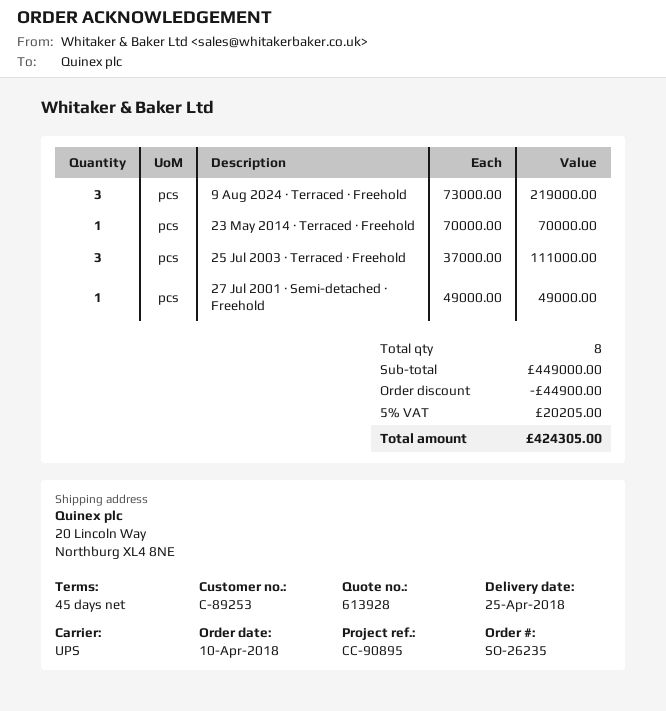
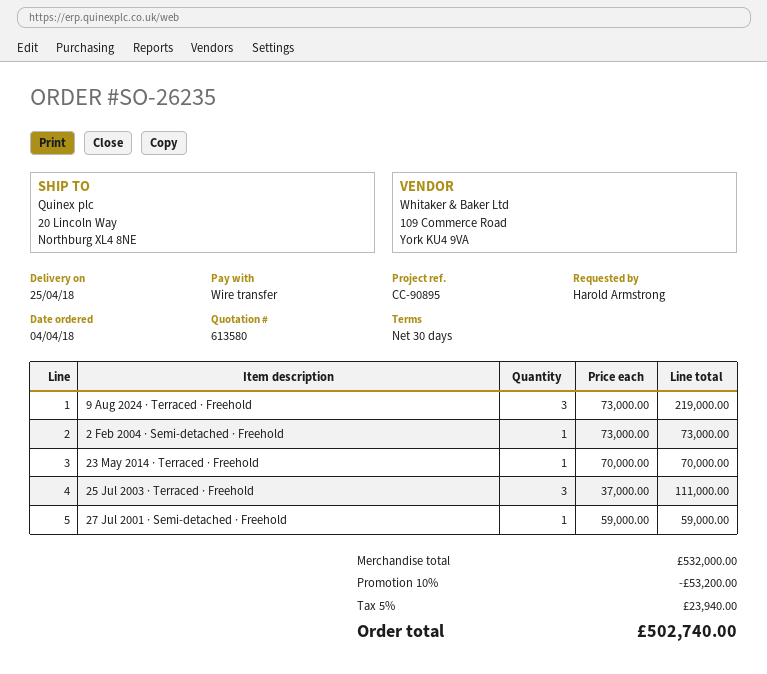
quote number: 613928 -> 613580
order date: 2018-04-10 -> 2018-04-04
payment terms: 45 days -> 30 days
27 Jul 2001 · Semi-detached · Freehold: 1 x 49000.00 = 49000.00 -> 1 x 59000.00 = 59000.00
2 Feb 2004 · Semi-detached · Freehold: none -> 1 x 73000.00 = 73000.00
subtotal: 449000.00 -> 532000.00
discount: 44900.00 -> 53200.00
tax: 5% = 20205.00 -> 5% = 23940.00
total: 424305.00 -> 502740.00

